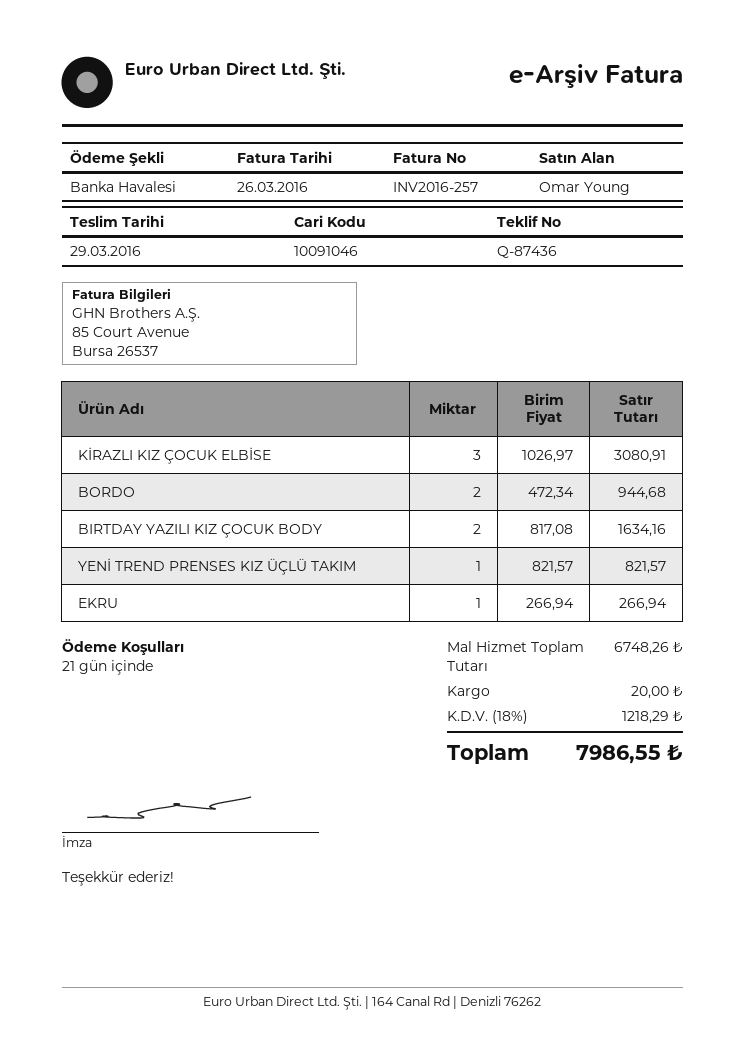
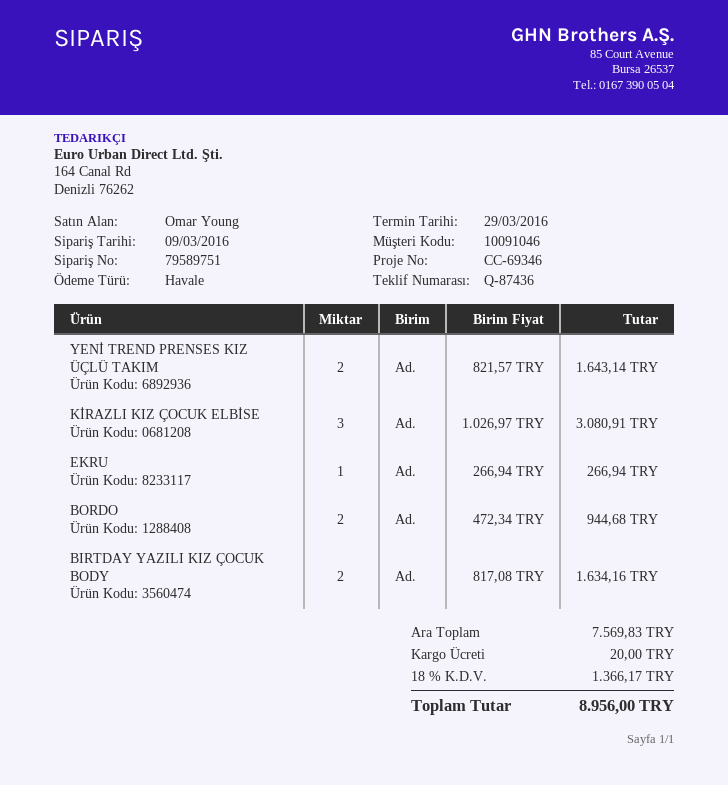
YENİ TREND PRENSES KIZ ÜÇLÜ TAKIM: 1 x 821.57 = 821.57 -> 2 x 821.57 = 1643.14
subtotal: 6748.26 -> 7569.83
tax: 18% = 1218.29 -> 18% = 1366.17
total: 7986.55 -> 8956.00

